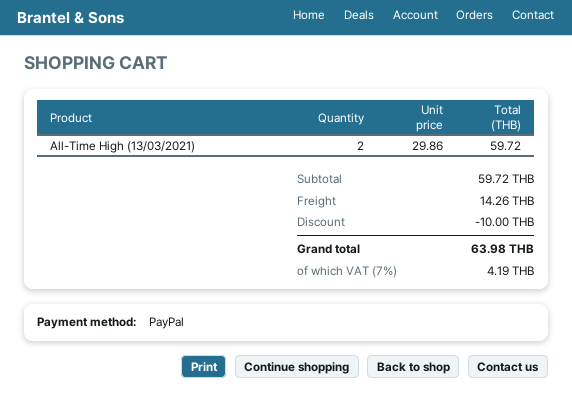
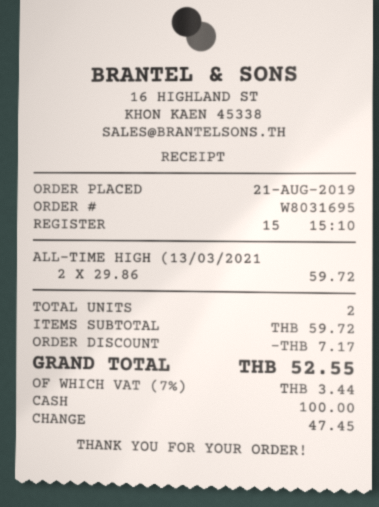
payment method: PayPal -> cash
discount: 10.00 -> 7.17
shipping: 14.26 -> none
tax: 7% = 4.19 -> 7% = 3.44
total: 63.98 -> 52.55

